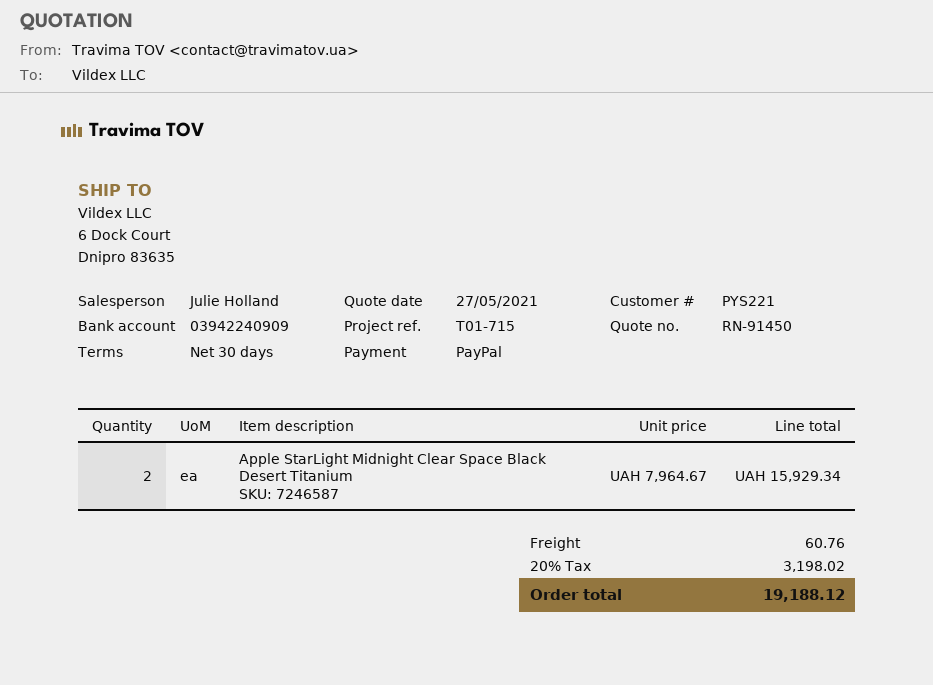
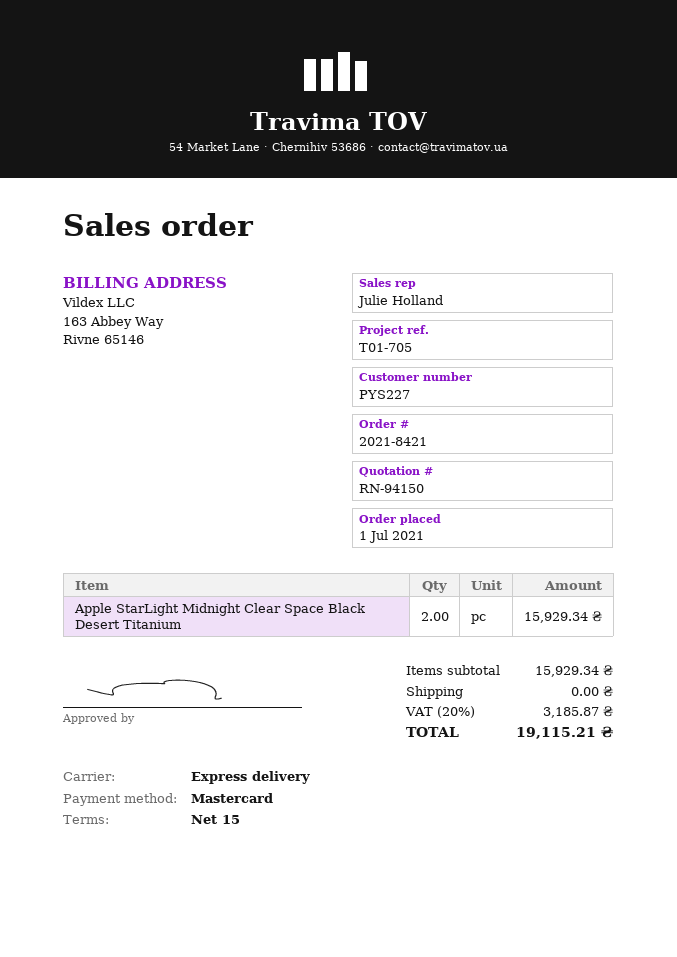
quote number: RN-91450 -> RN-94150
payment terms: 30 days -> 15 days
customer number: PYS221 -> PYS227
reference: T01-715 -> T01-705
payment method: PayPal -> Mastercard
shipping: 60.76 -> 0.00
tax: 20% = 3198.02 -> 20% = 3185.87
total: 19188.12 -> 19115.21

